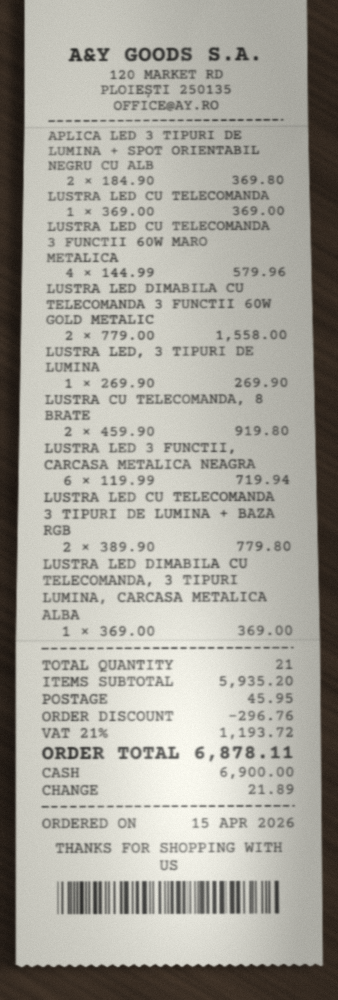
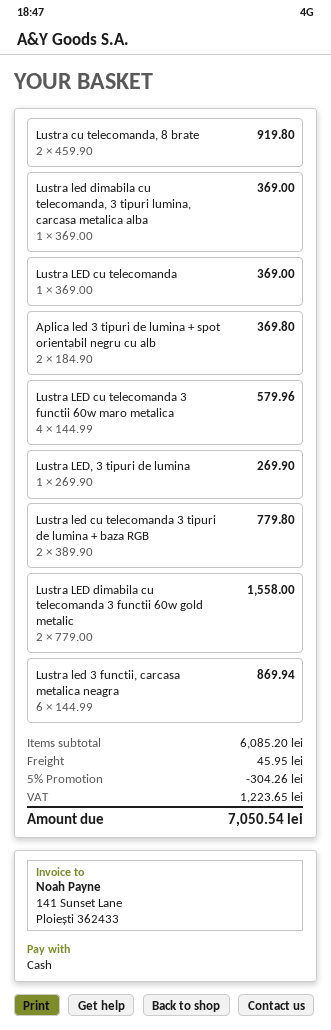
LUSTRA LED 3 FUNCTII, CARCASA METALICA NEAGRA: 6 x 119.99 = 719.94 -> 6 x 144.99 = 869.94
subtotal: 5935.20 -> 6085.20
discount: 296.76 -> 304.26
tax: 1193.72 -> 1223.65
total: 6878.11 -> 7050.54

